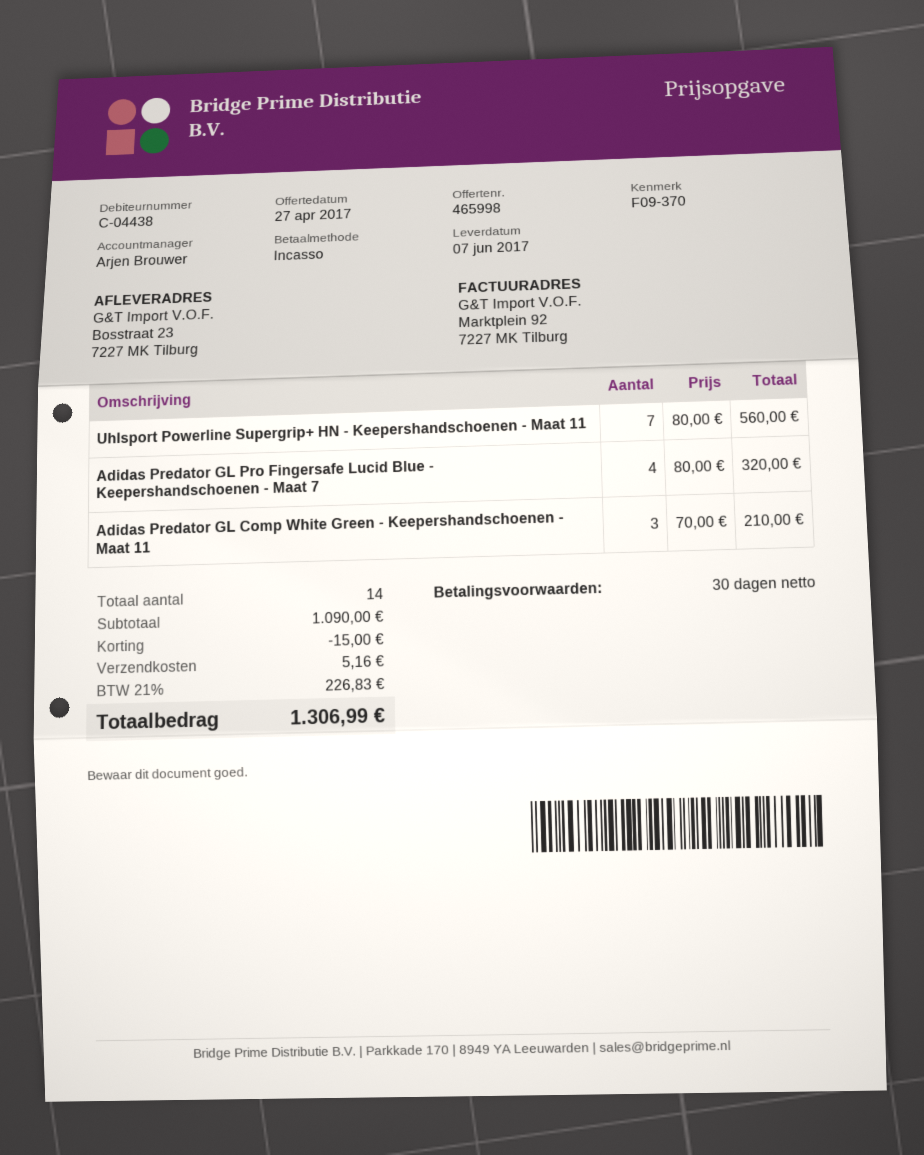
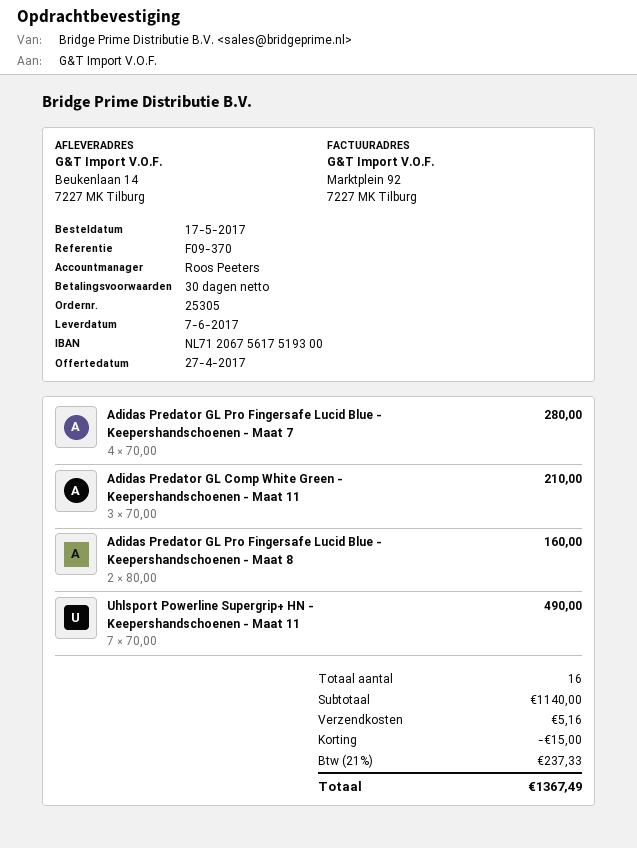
sales rep: Arjen Brouwer -> Roos Peeters
ship to: Bosstraat 23, 7227 MK Tilburg -> Beukenlaan 14, 7227 MK Tilburg
Uhlsport Powerline Supergrip+ HN - Keepershandschoenen - Maat 11: 7 x 80.00 = 560.00 -> 7 x 70.00 = 490.00
Adidas Predator GL Pro Fingersafe Lucid Blue - Keepershandschoenen - Maat 7: 4 x 80.00 = 320.00 -> 4 x 70.00 = 280.00
Adidas Predator GL Pro Fingersafe Lucid Blue - Keepershandschoenen - Maat 8: none -> 2 x 80.00 = 160.00
total quantity: 14 -> 16
subtotal: 1090.00 -> 1140.00
tax: 21% = 226.83 -> 21% = 237.33
total: 1306.99 -> 1367.49

